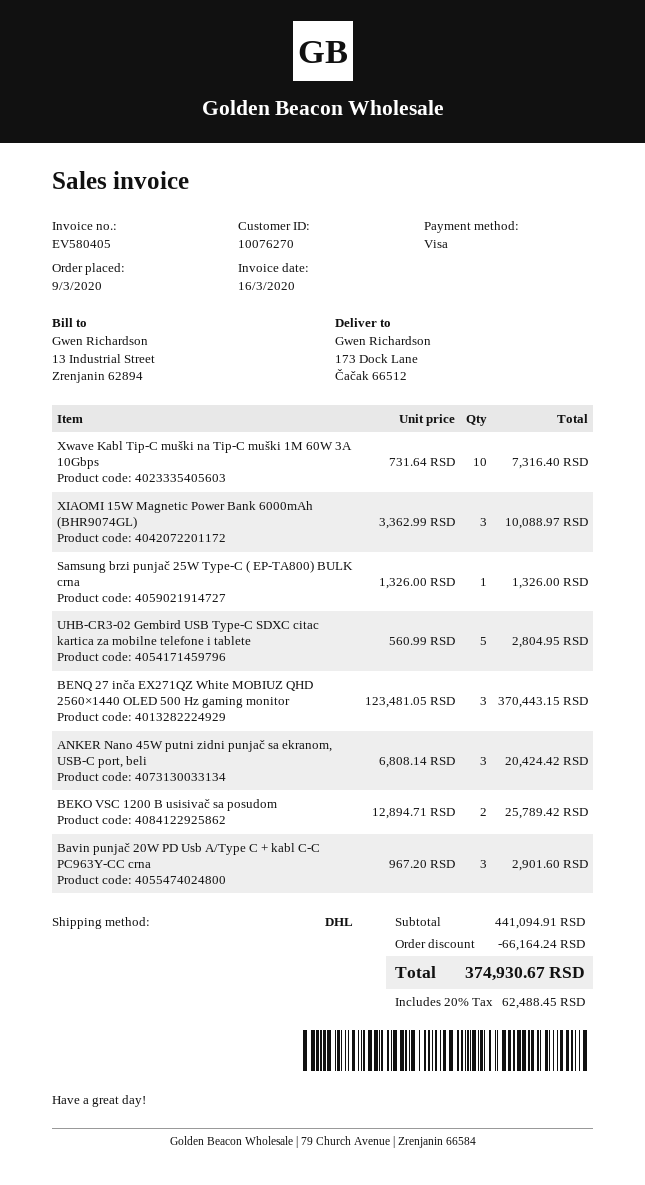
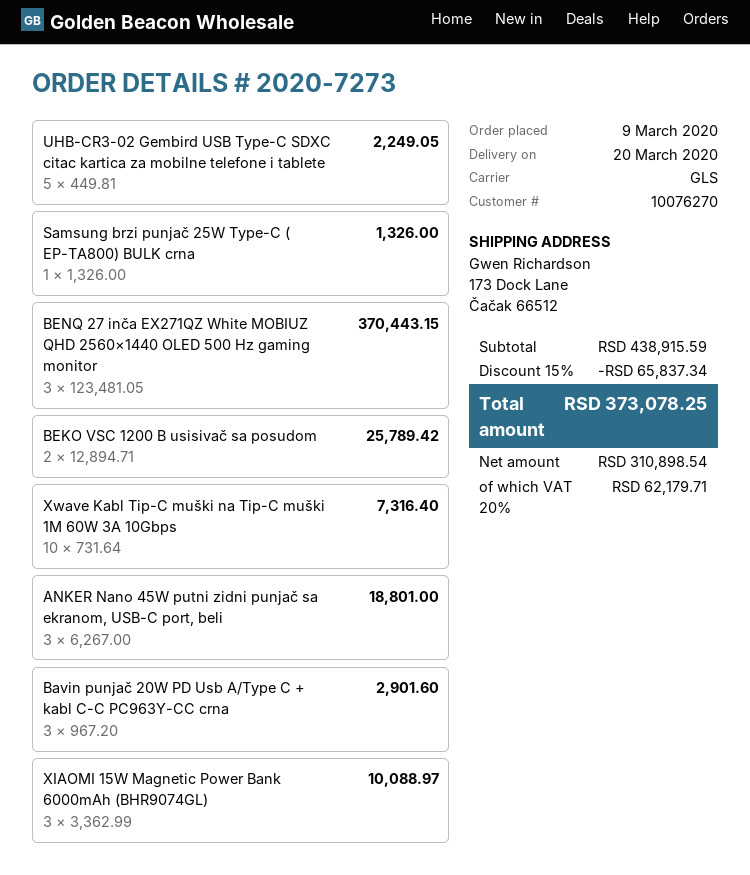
shipping method: DHL -> GLS
UHB-CR3-02 Gembird USB Type-C SDXC citac kartica za mobilne telefone i tablete: 5 x 560.99 = 2804.95 -> 5 x 449.81 = 2249.05
ANKER Nano 45W putni zidni punjač sa ekranom, USB-C port, beli: 3 x 6808.14 = 20424.42 -> 3 x 6267.00 = 18801.00
subtotal: 441094.91 -> 438915.59
discount: 66164.24 -> 65837.34
tax: 20% = 62488.45 -> 20% = 62179.71
total: 374930.67 -> 373078.25

